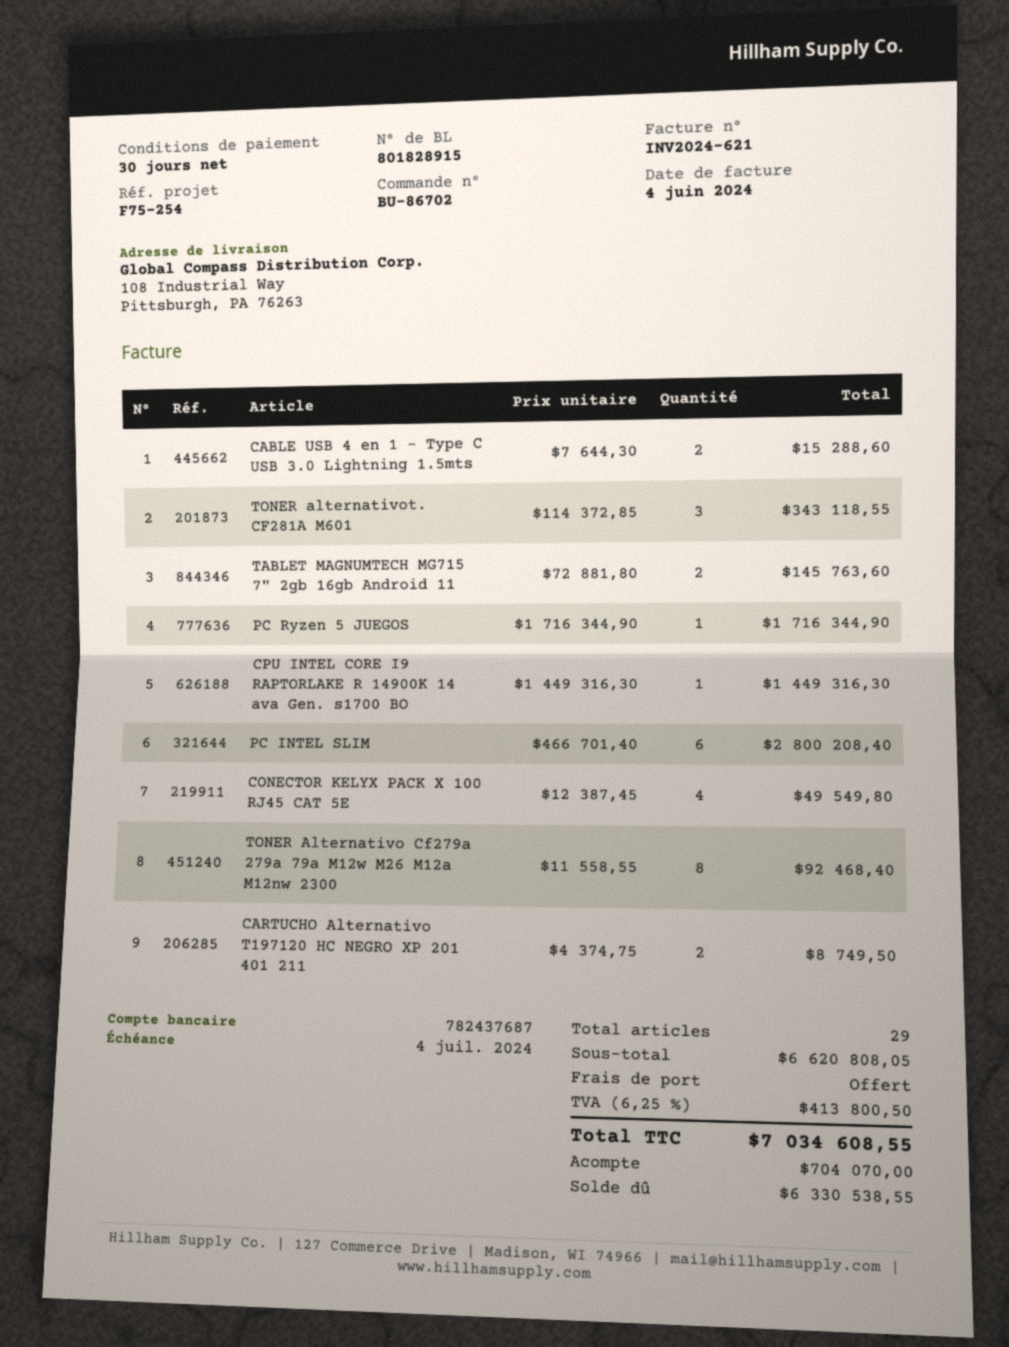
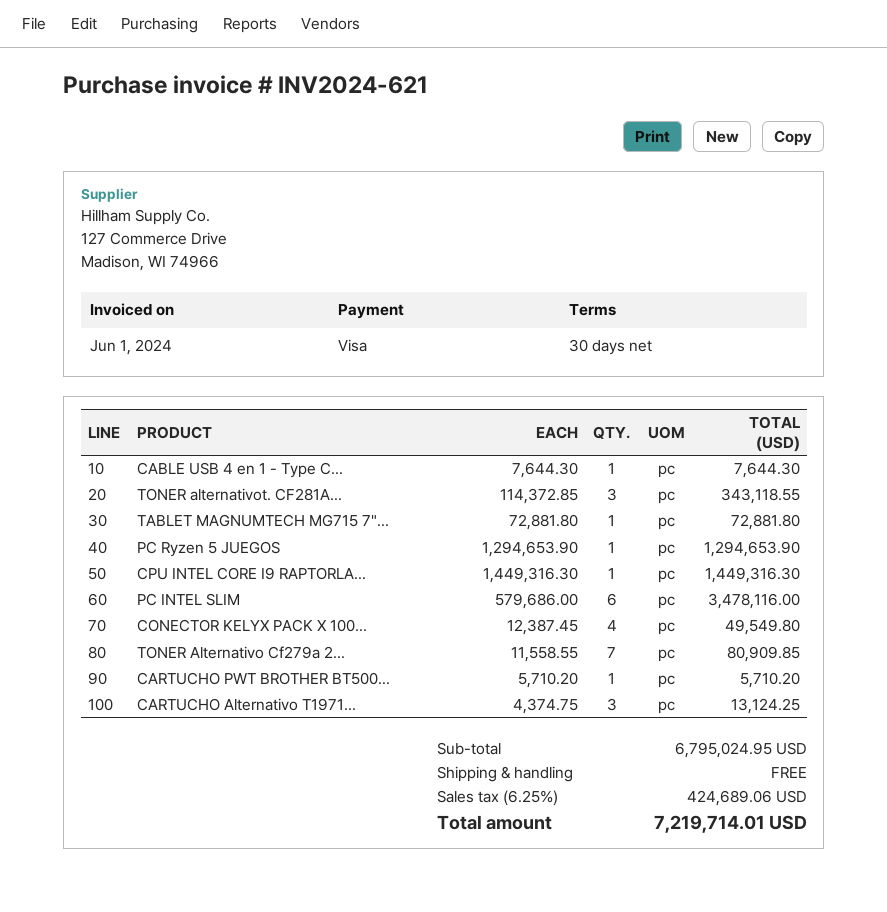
invoice date: 2024-06-04 -> 2024-06-01
CABLE USB 4 en 1 - Type C USB 3.0 Lightning 1.5mts: 2 x 7644.30 = 15288.60 -> 1 x 7644.30 = 7644.30
TABLET MAGNUMTECH MG715 7" 2gb 16gb Android 11: 2 x 72881.80 = 145763.60 -> 1 x 72881.80 = 72881.80
PC Ryzen 5 JUEGOS: 1 x 1716344.90 = 1716344.90 -> 1 x 1294653.90 = 1294653.90
PC INTEL SLIM: 6 x 466701.40 = 2800208.40 -> 6 x 579686.00 = 3478116.00
TONER Alternativo Cf279a 279a 79a M12w M26 M12a M12nw 2300: 8 x 11558.55 = 92468.40 -> 7 x 11558.55 = 80909.85
CARTUCHO Alternativo T197120 HC NEGRO XP 201 401 211: 2 x 4374.75 = 8749.50 -> 3 x 4374.75 = 13124.25
CARTUCHO PWT BROTHER BT500...: none -> 1 x 5710.20 = 5710.20
subtotal: 6620808.05 -> 6795024.95
tax: 6.25% = 413800.50 -> 6.25% = 424689.06
total: 7034608.55 -> 7219714.01

